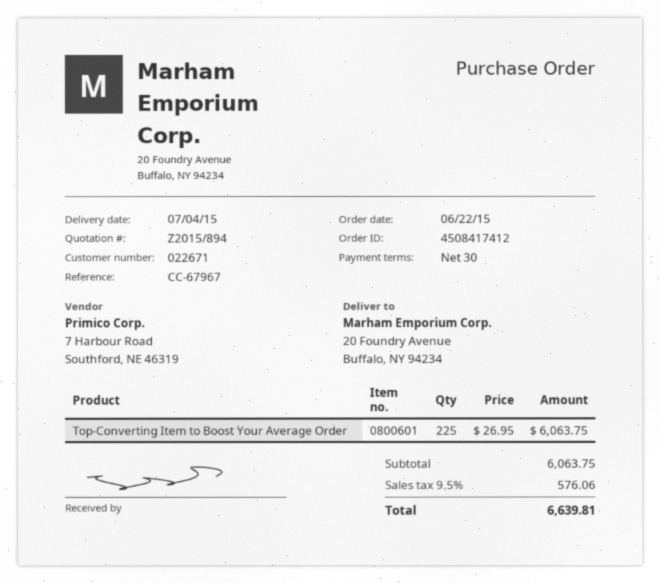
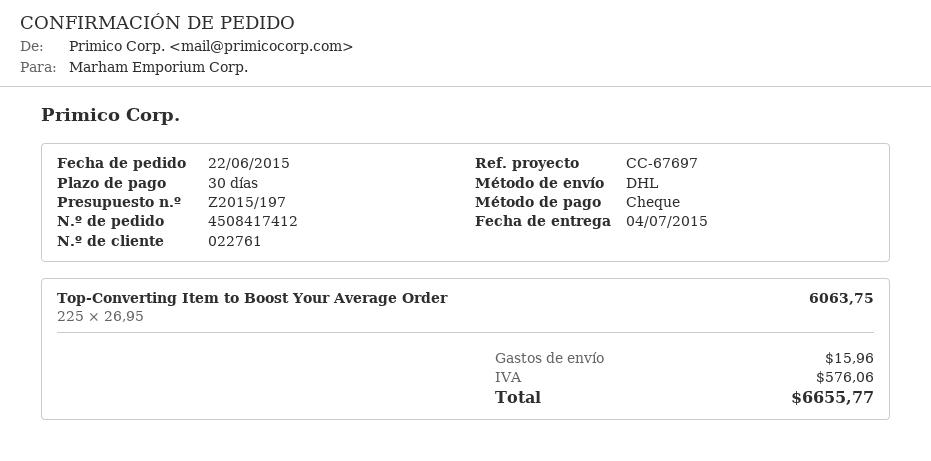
quote number: Z2015/894 -> Z2015/197
customer number: 022671 -> 022761
reference: CC-67967 -> CC-67697
shipping: none -> 15.96
total: 6639.81 -> 6655.77

